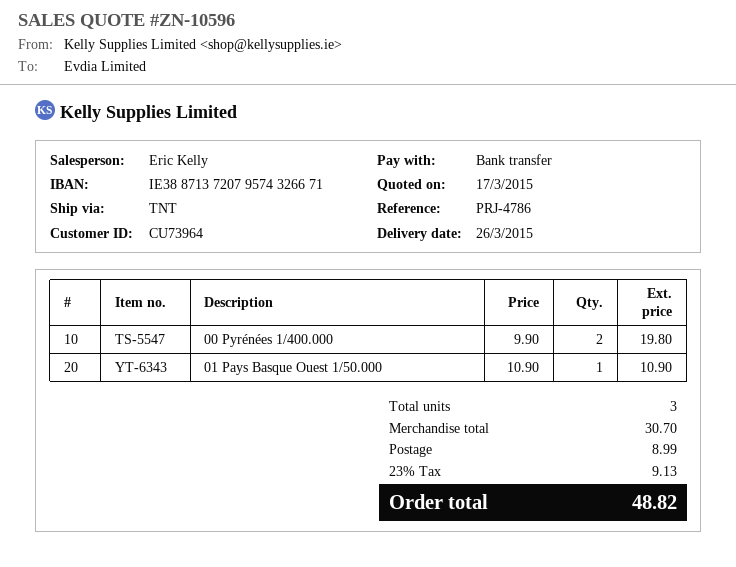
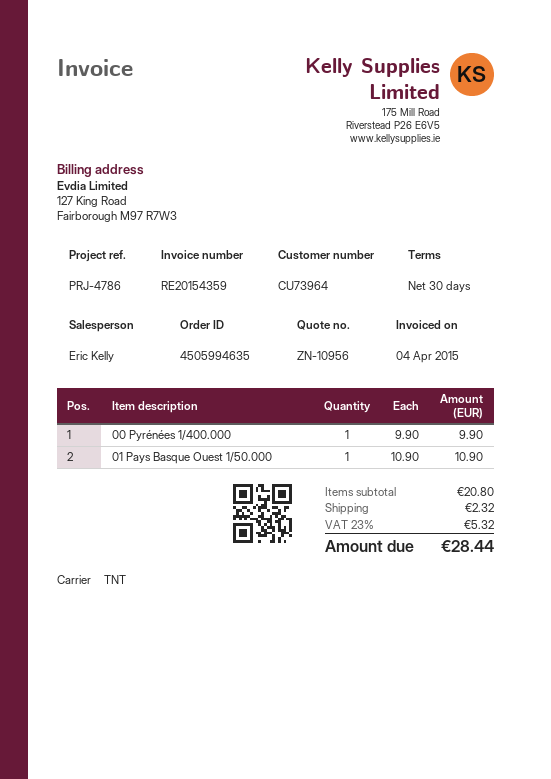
quote number: ZN-10596 -> ZN-10956
00 Pyrénées 1/400.000: 2 x 9.90 = 19.80 -> 1 x 9.90 = 9.90
subtotal: 30.70 -> 20.80
shipping: 8.99 -> 2.32
tax: 23% = 9.13 -> 23% = 5.32
total: 48.82 -> 28.44

